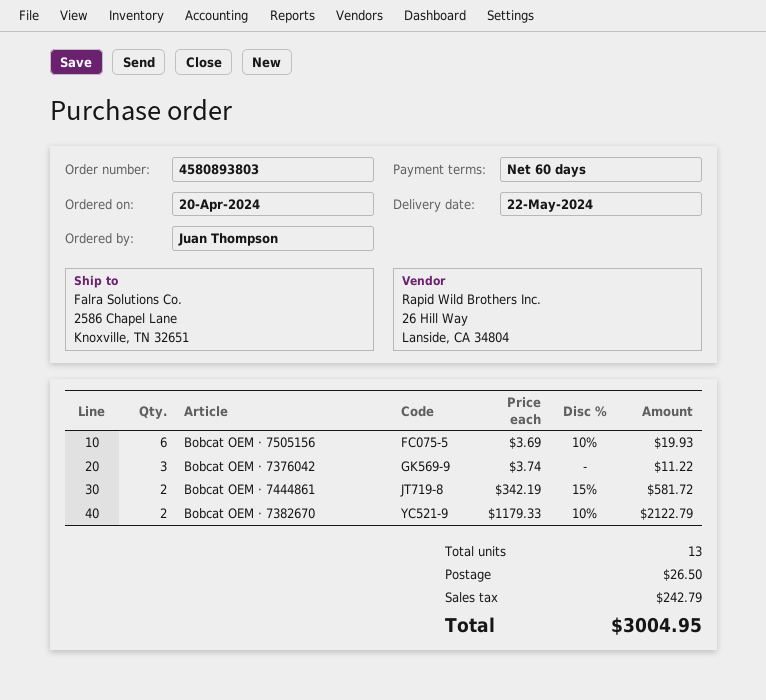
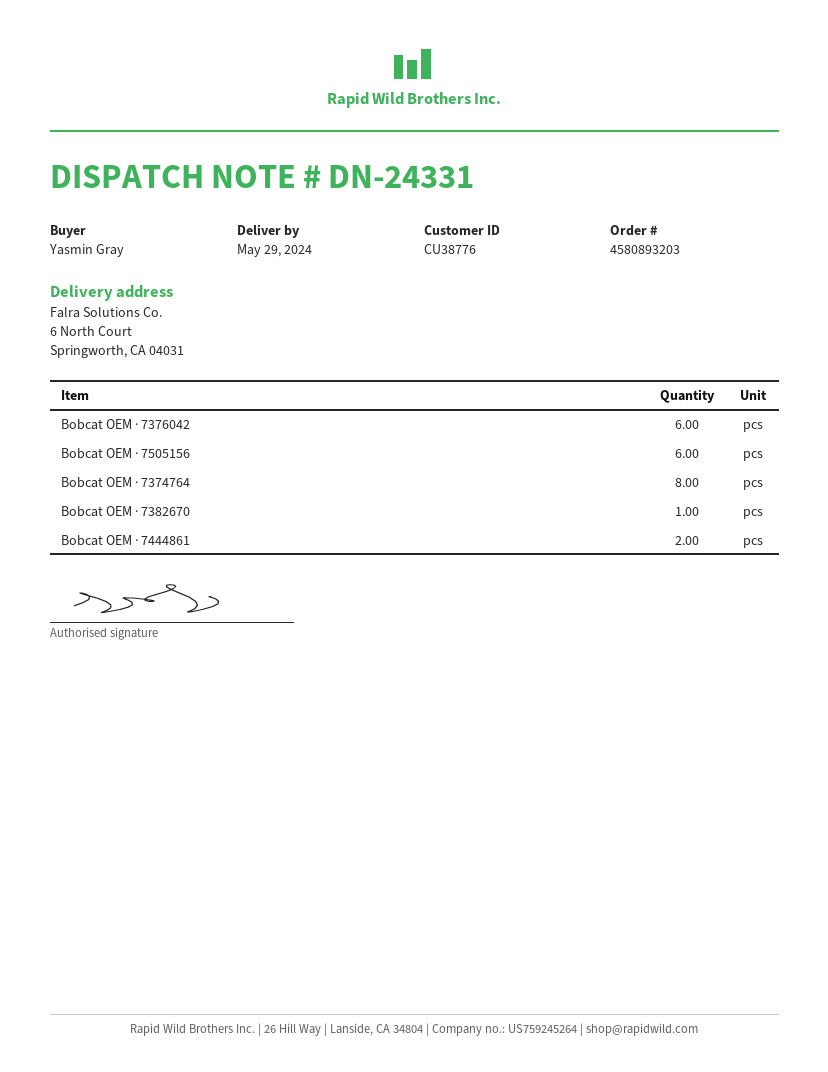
order number: 4580893803 -> 4580893203
delivery date: 2024-05-22 -> 2024-05-29
ordered by: Juan Thompson -> Yasmin Gray
ship to: 2586 Chapel Lane, Knoxville, TN 32651 -> 6 North Court, Springworth, CA 04031
Bobcat OEM · 7376042: 3 -> 6
Bobcat OEM · 7382670: 2 -> 1
Bobcat OEM · 7374764: none -> 8

